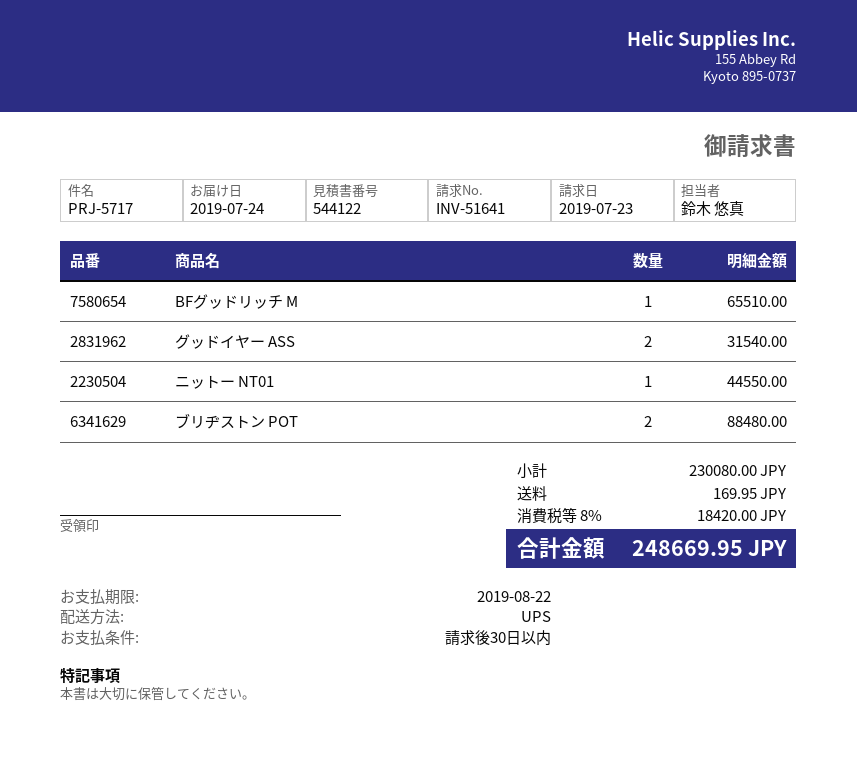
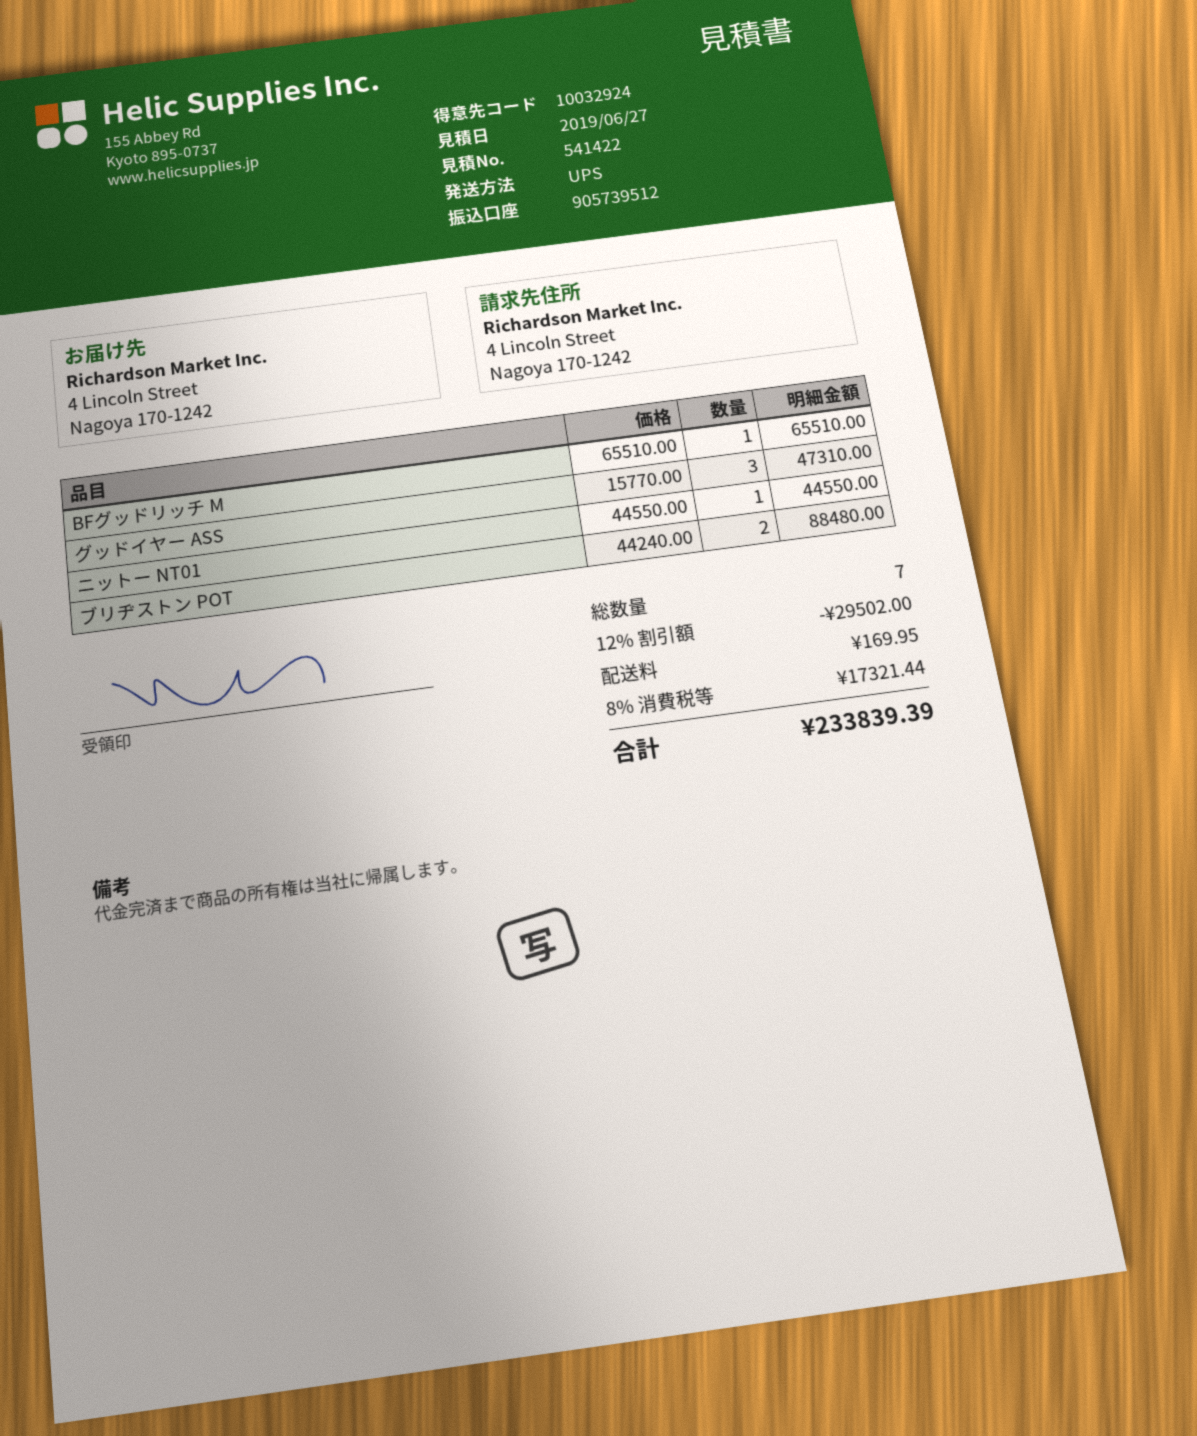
quote number: 544122 -> 541422
グッドイヤー ASS: 2 for 31540.00 -> 3 for 47310.00
discount: none -> 12% = 29502.00
tax: 8% = 18420.00 -> 8% = 17321.44
total: 248669.95 -> 233839.39

